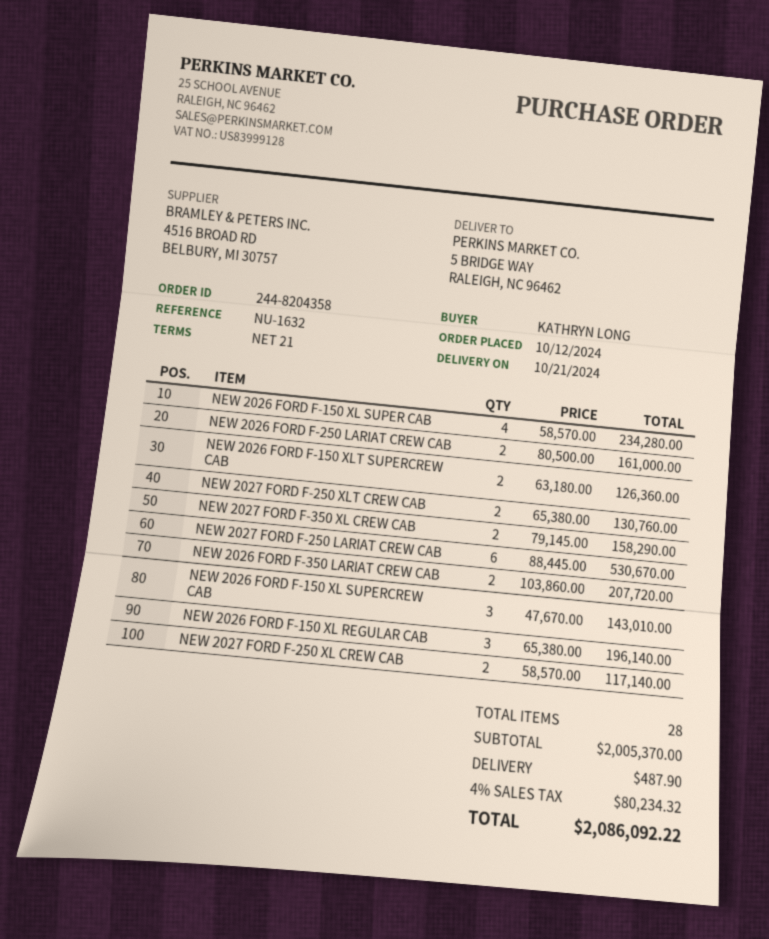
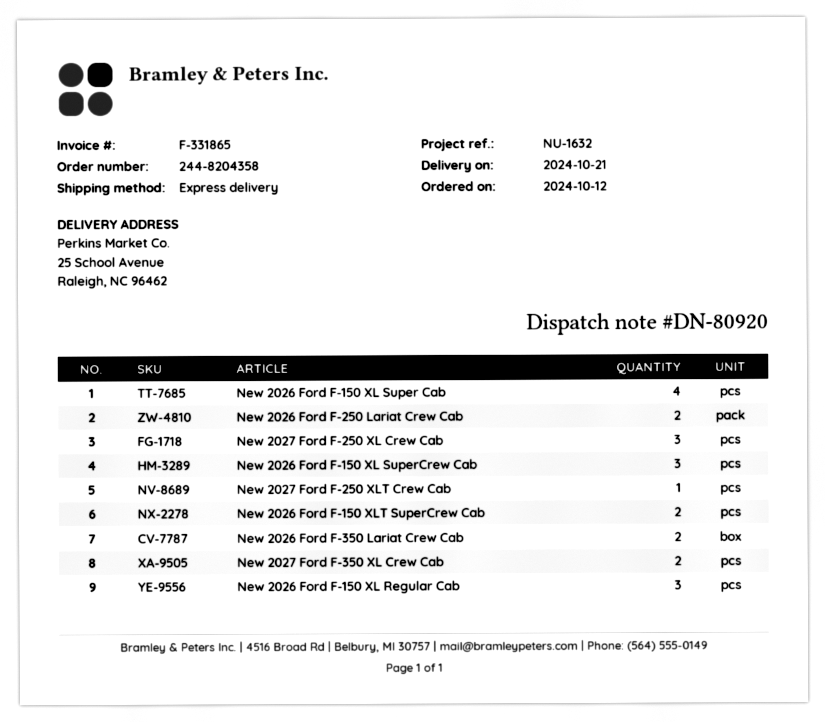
ship to: 5 BRIDGE WAY, RALEIGH, NC 96462 -> 25 School Avenue, Raleigh, NC 96462
NEW 2027 FORD F-250 XLT CREW CAB: 2 -> 1
NEW 2027 FORD F-250 LARIAT CREW CAB: 6 -> none
NEW 2027 FORD F-250 XL CREW CAB: 2 -> 3

